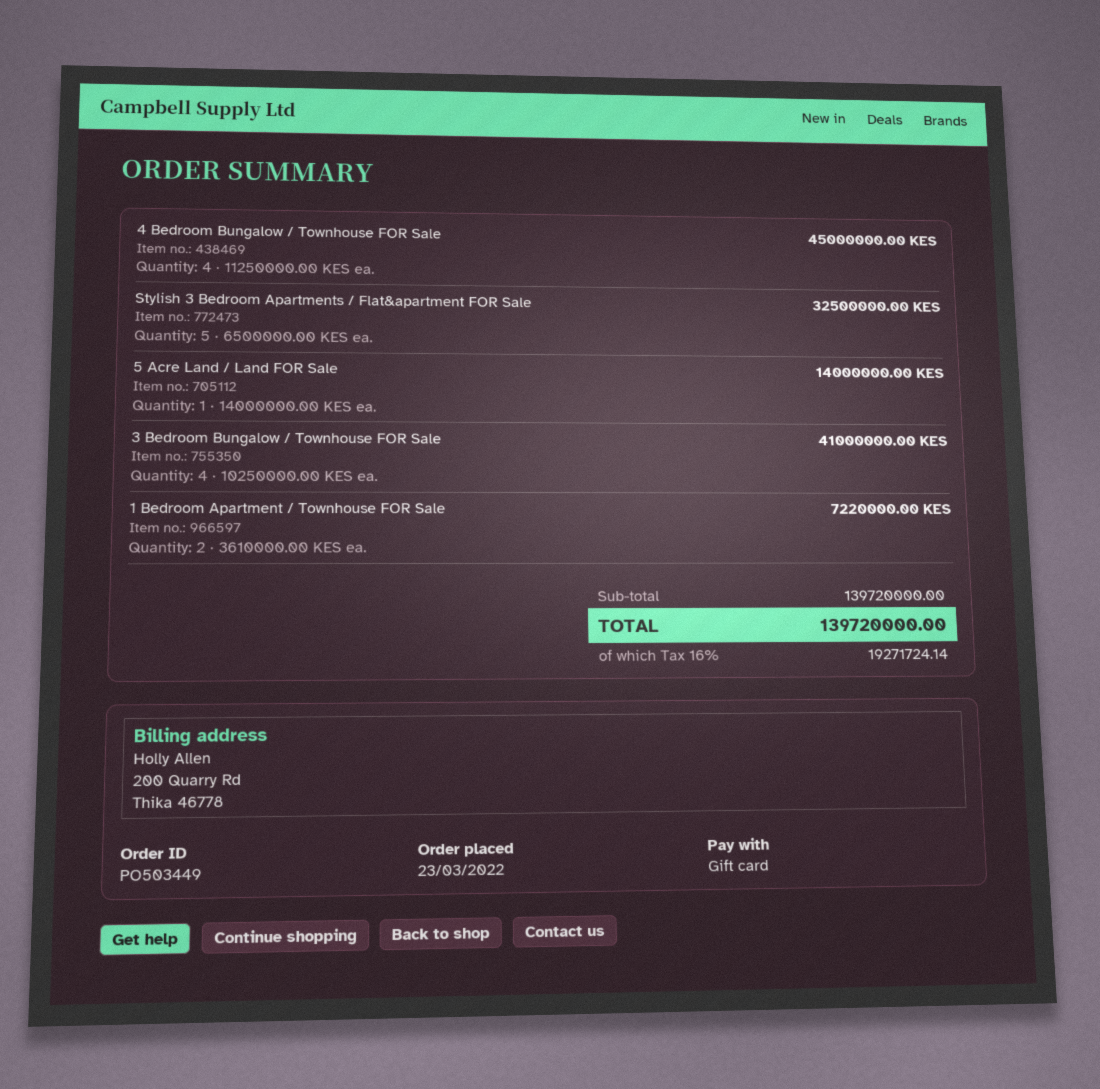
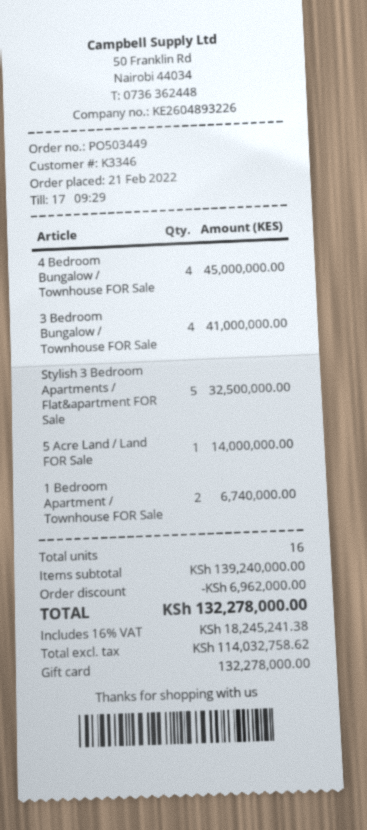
order date: 2022-03-23 -> 2022-02-21
1 Bedroom Apartment / Townhouse FOR Sale: 2 for 7220000.00 -> 2 for 6740000.00
subtotal: 139720000.00 -> 139240000.00
discount: none -> 6962000.00
tax: 16% = 19271724.14 -> 16% = 18245241.38
total: 139720000.00 -> 132278000.00

